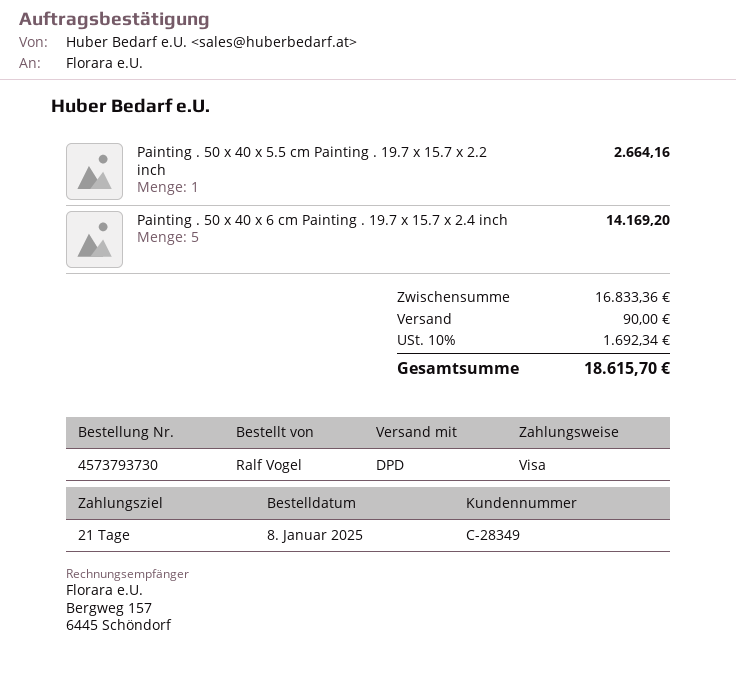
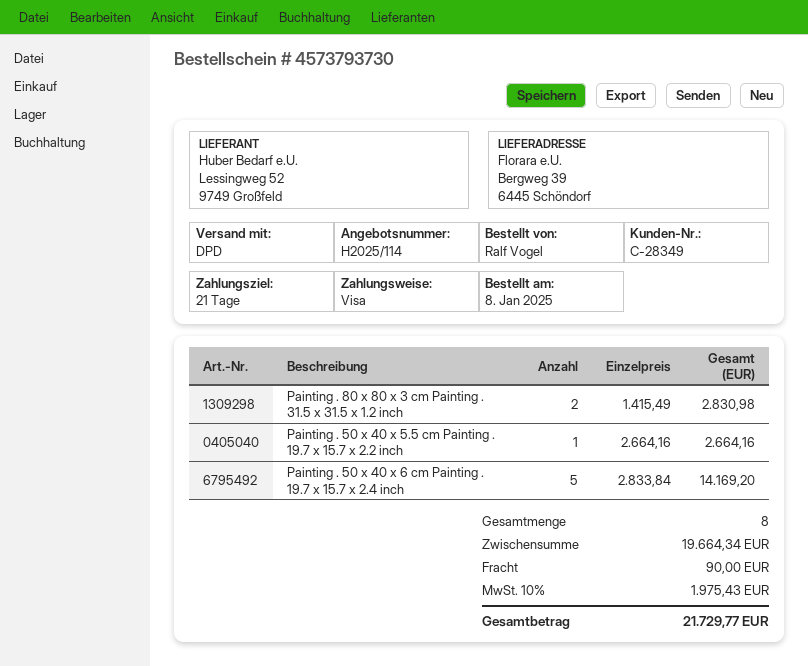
Painting . 80 x 80 x 3 cm Painting . 31.5 x 31.5 x 1.2 inch: none -> 2 for 2830.98
subtotal: 16833.36 -> 19664.34
tax: 10% = 1692.34 -> 10% = 1975.43
total: 18615.70 -> 21729.77

